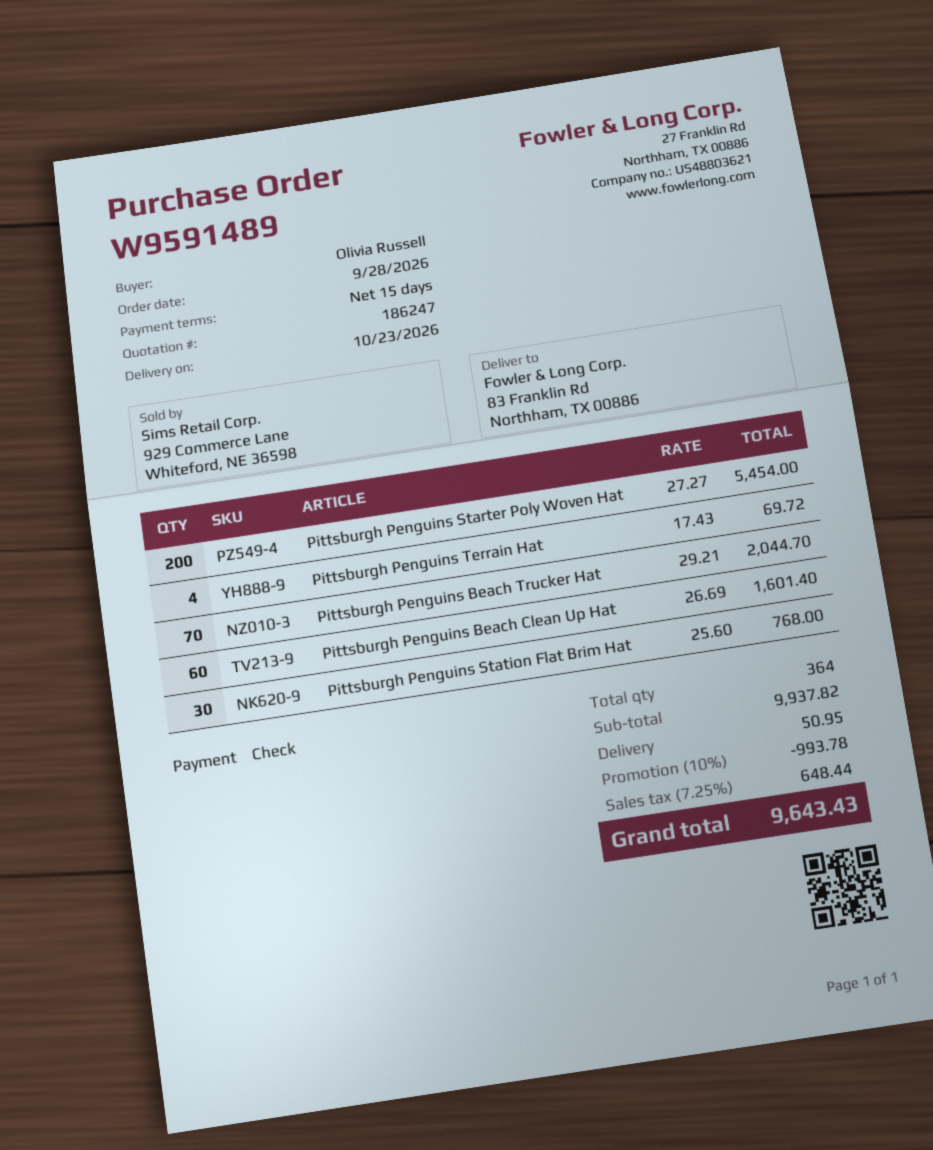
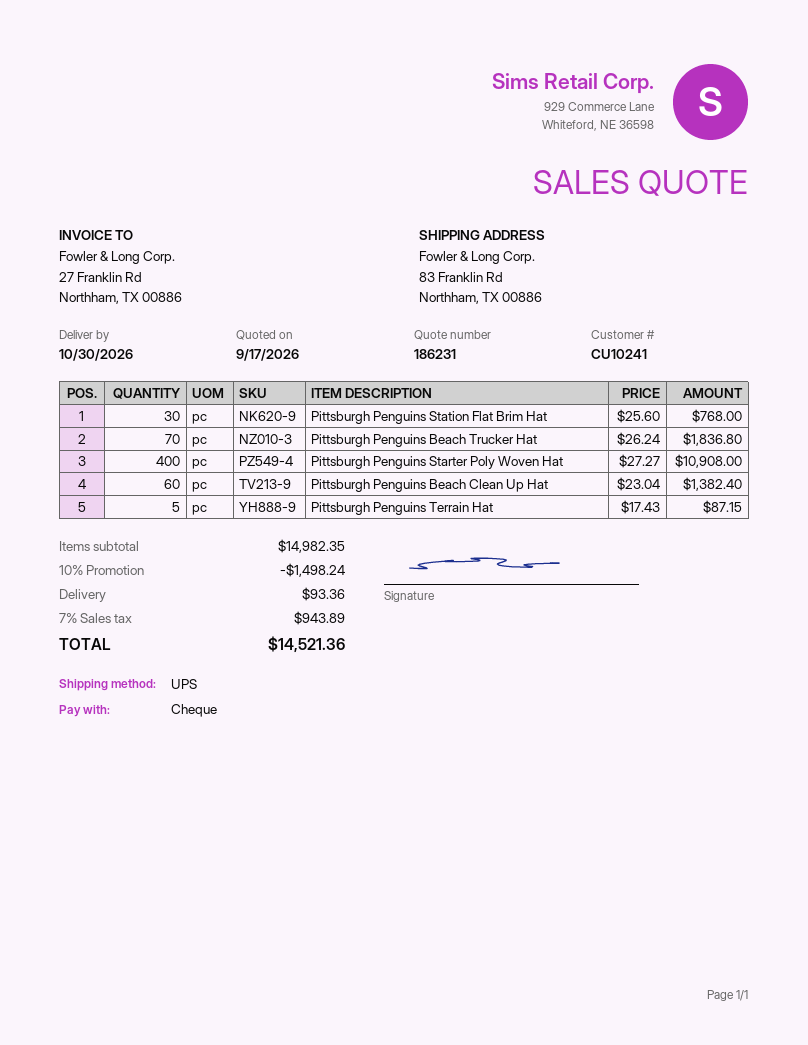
quote number: 186247 -> 186231
delivery date: 2026-10-23 -> 2026-10-30
Pittsburgh Penguins Starter Poly Woven Hat: 200 x 27.27 = 5454.00 -> 400 x 27.27 = 10908.00
Pittsburgh Penguins Terrain Hat: 4 x 17.43 = 69.72 -> 5 x 17.43 = 87.15
Pittsburgh Penguins Beach Trucker Hat: 70 x 29.21 = 2044.70 -> 70 x 26.24 = 1836.80
Pittsburgh Penguins Beach Clean Up Hat: 60 x 26.69 = 1601.40 -> 60 x 23.04 = 1382.40
subtotal: 9937.82 -> 14982.35
discount: 10% = 993.78 -> 10% = 1498.24
shipping: 50.95 -> 93.36
tax: 7.25% = 648.44 -> 7% = 943.89
total: 9643.43 -> 14521.36

